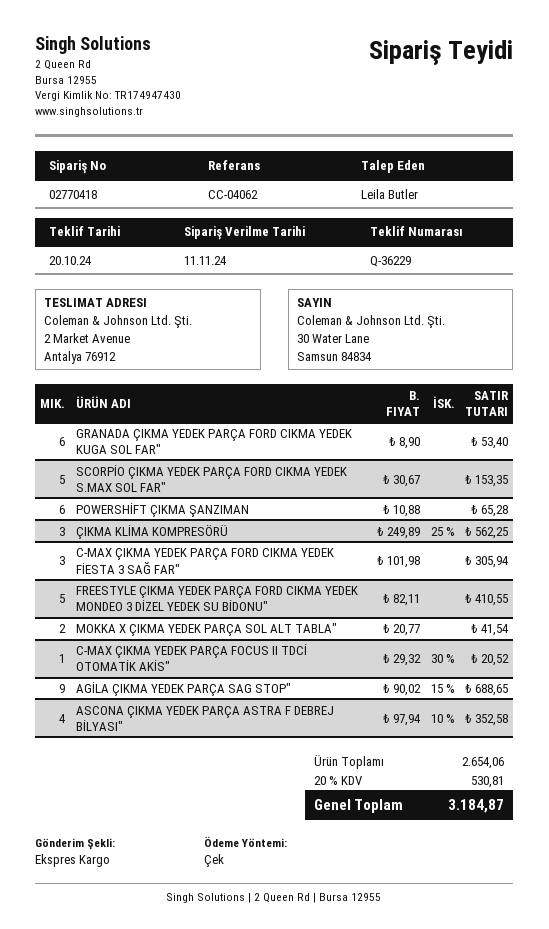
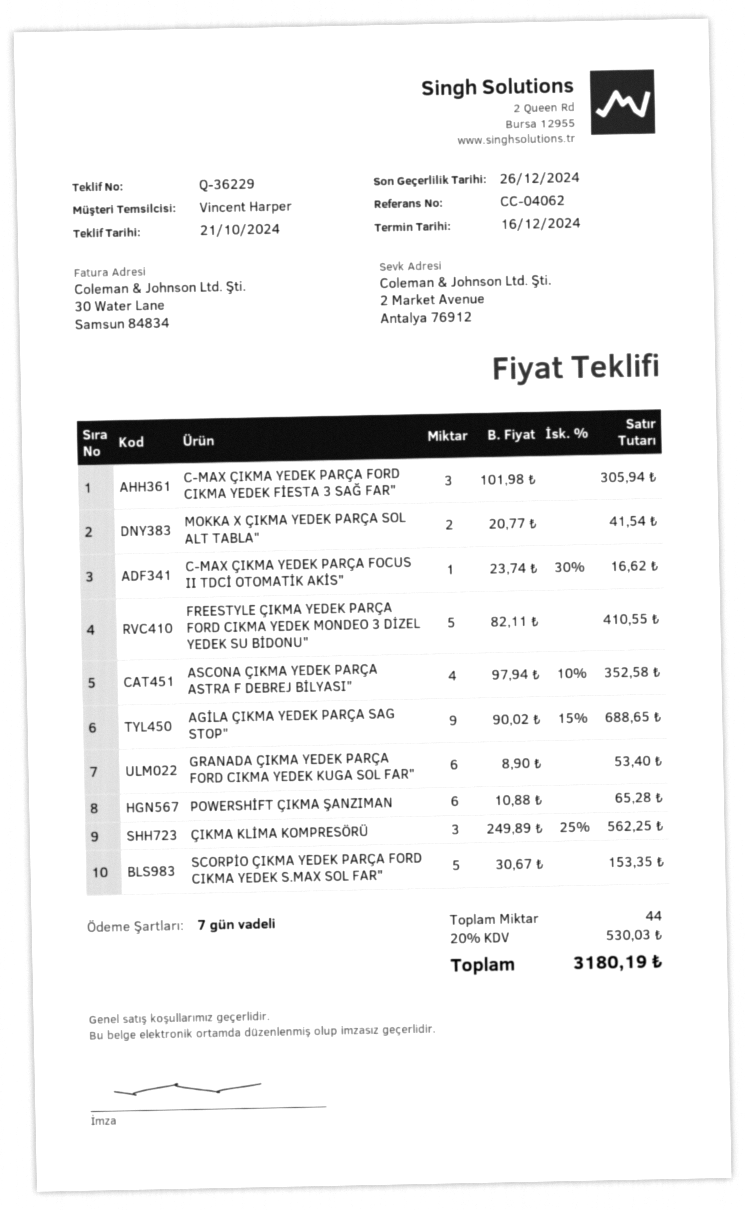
quote date: 2024-10-20 -> 2024-10-21
C-MAX ÇIKMA YEDEK PARÇA FOCUS II TDCİ OTOMATİK AKİS": 1 x 29.32 - 30% = 20.52 -> 1 x 23.74 - 30% = 16.62
tax: 20% = 530.81 -> 20% = 530.03
total: 3184.87 -> 3180.19

